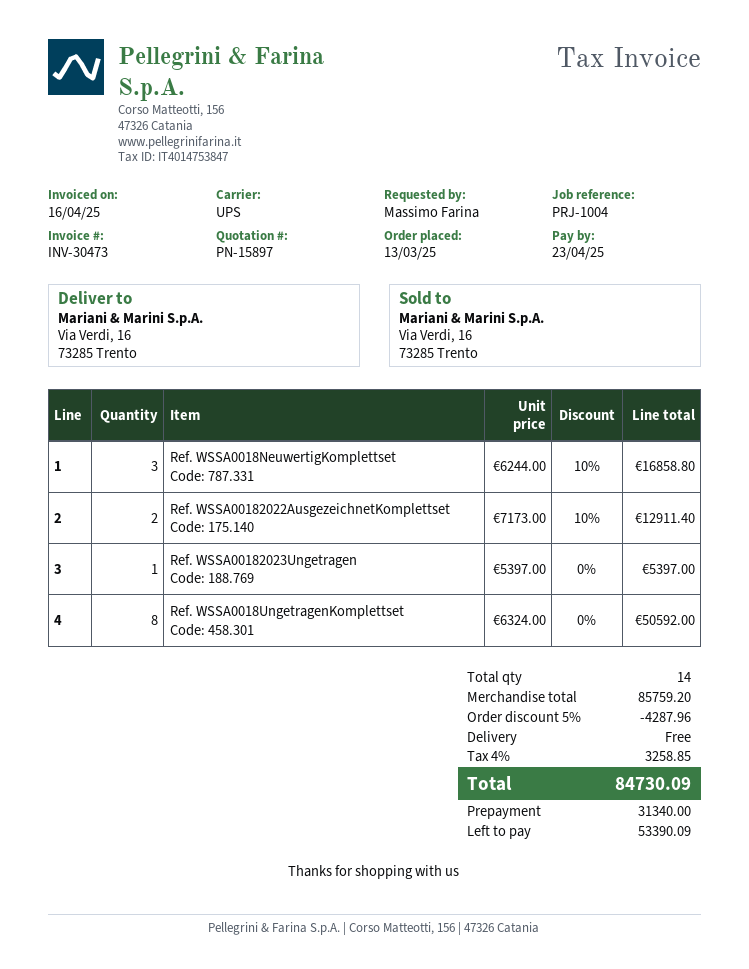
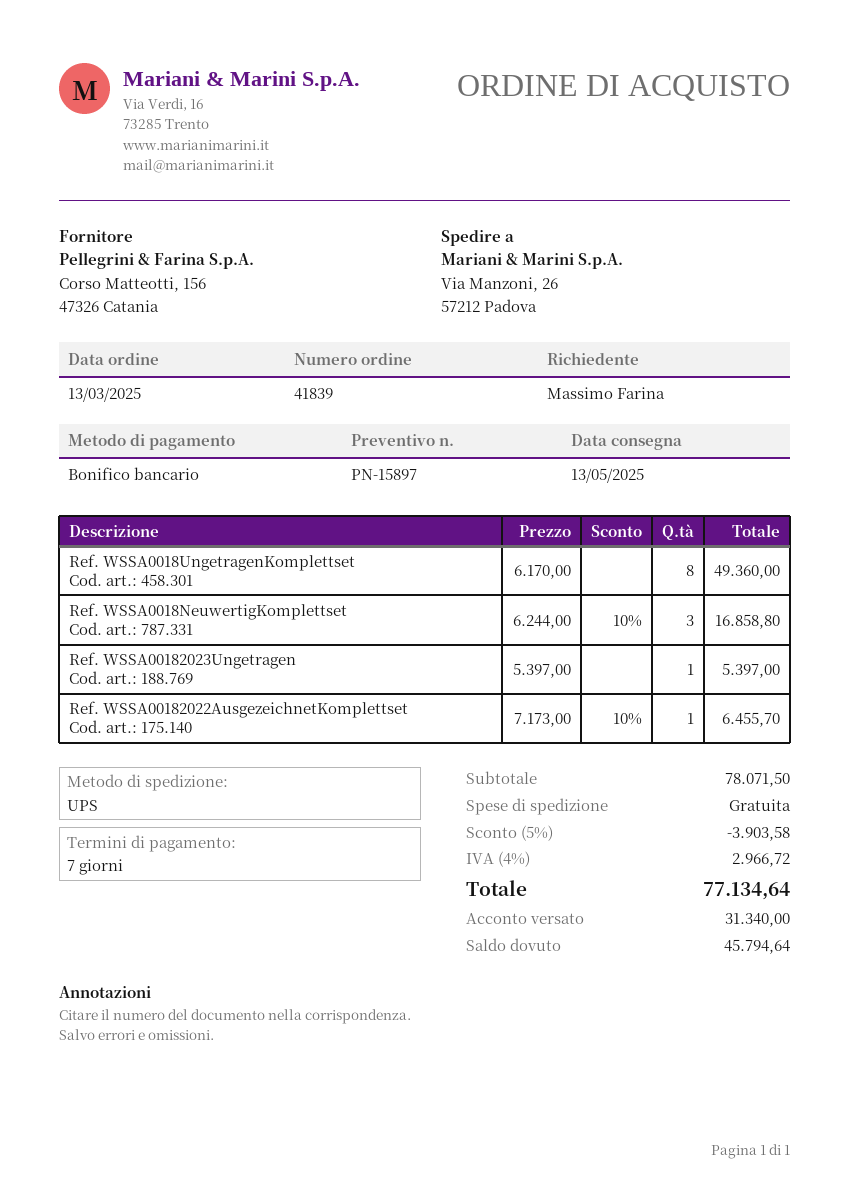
ship to: Via Verdi, 16, 73285 Trento -> Via Manzoni, 26, 57212 Padova
Ref. WSSA00182022AusgezeichnetKomplettset: 2 x 7173.00 - 10% = 12911.40 -> 1 x 7173.00 - 10% = 6455.70
Ref. WSSA0018UngetragenKomplettset: 8 x 6324.00 = 50592.00 -> 8 x 6170.00 = 49360.00
subtotal: 85759.20 -> 78071.50
discount: 5% = 4287.96 -> 5% = 3903.58
tax: 4% = 3258.85 -> 4% = 2966.72
total: 84730.09 -> 77134.64
balance: 53390.09 -> 45794.64

